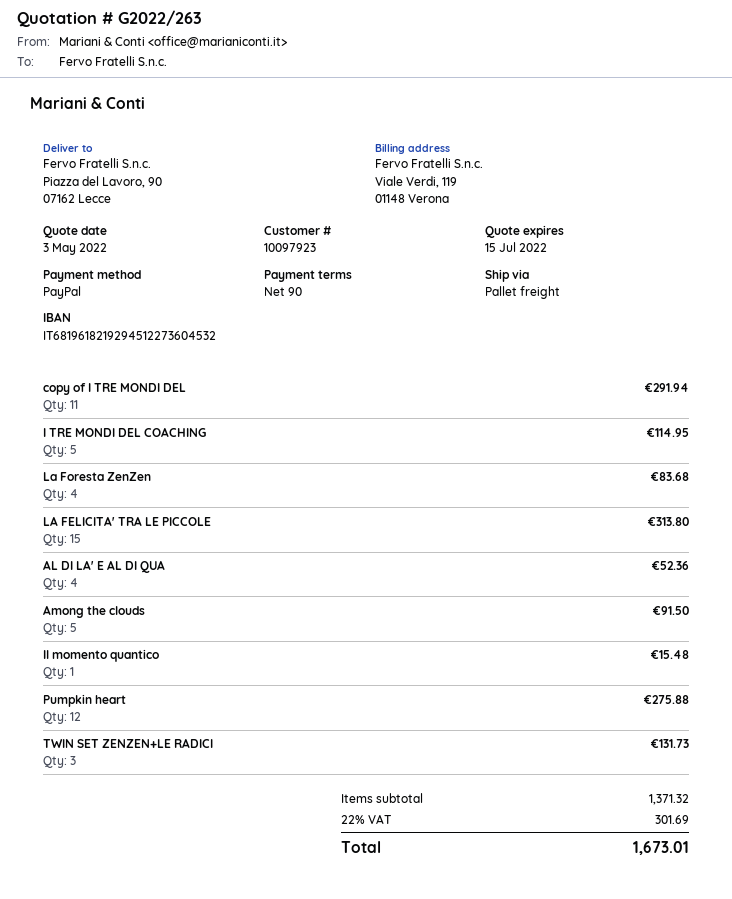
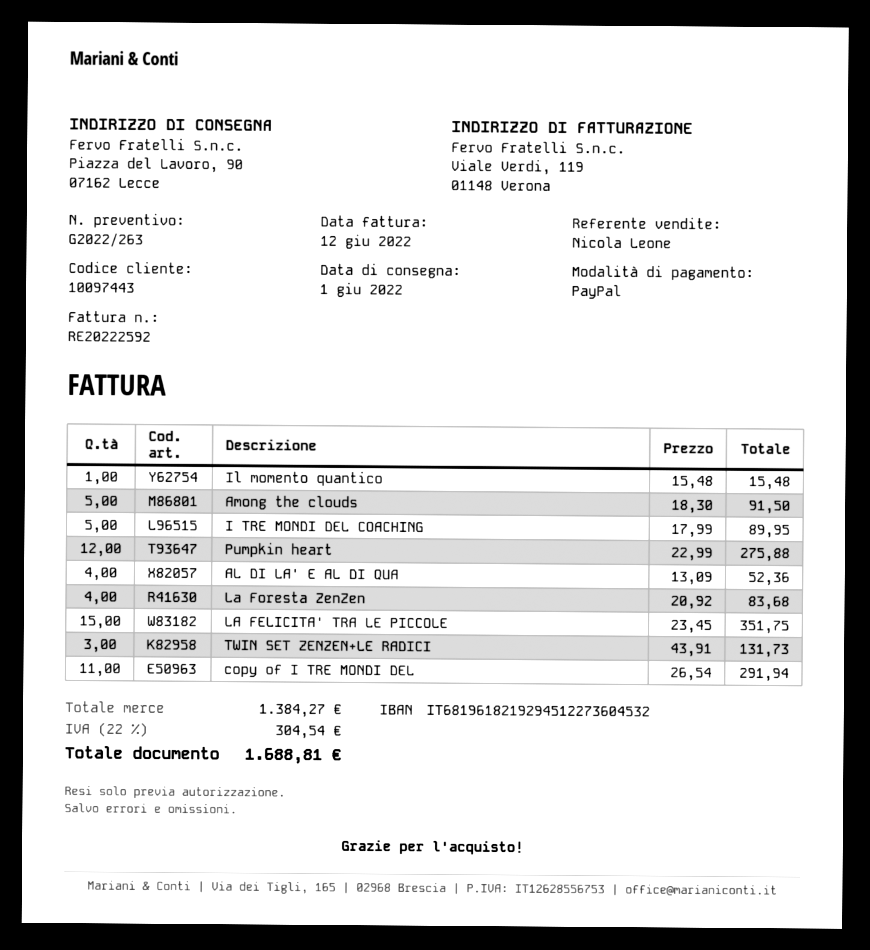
customer number: 10097923 -> 10097443
I TRE MONDI DEL COACHING: 5 for 114.95 -> 5 for 89.95
LA FELICITA' TRA LE PICCOLE: 15 for 313.80 -> 15 for 351.75
subtotal: 1371.32 -> 1384.27
tax: 22% = 301.69 -> 22% = 304.54
total: 1673.01 -> 1688.81

